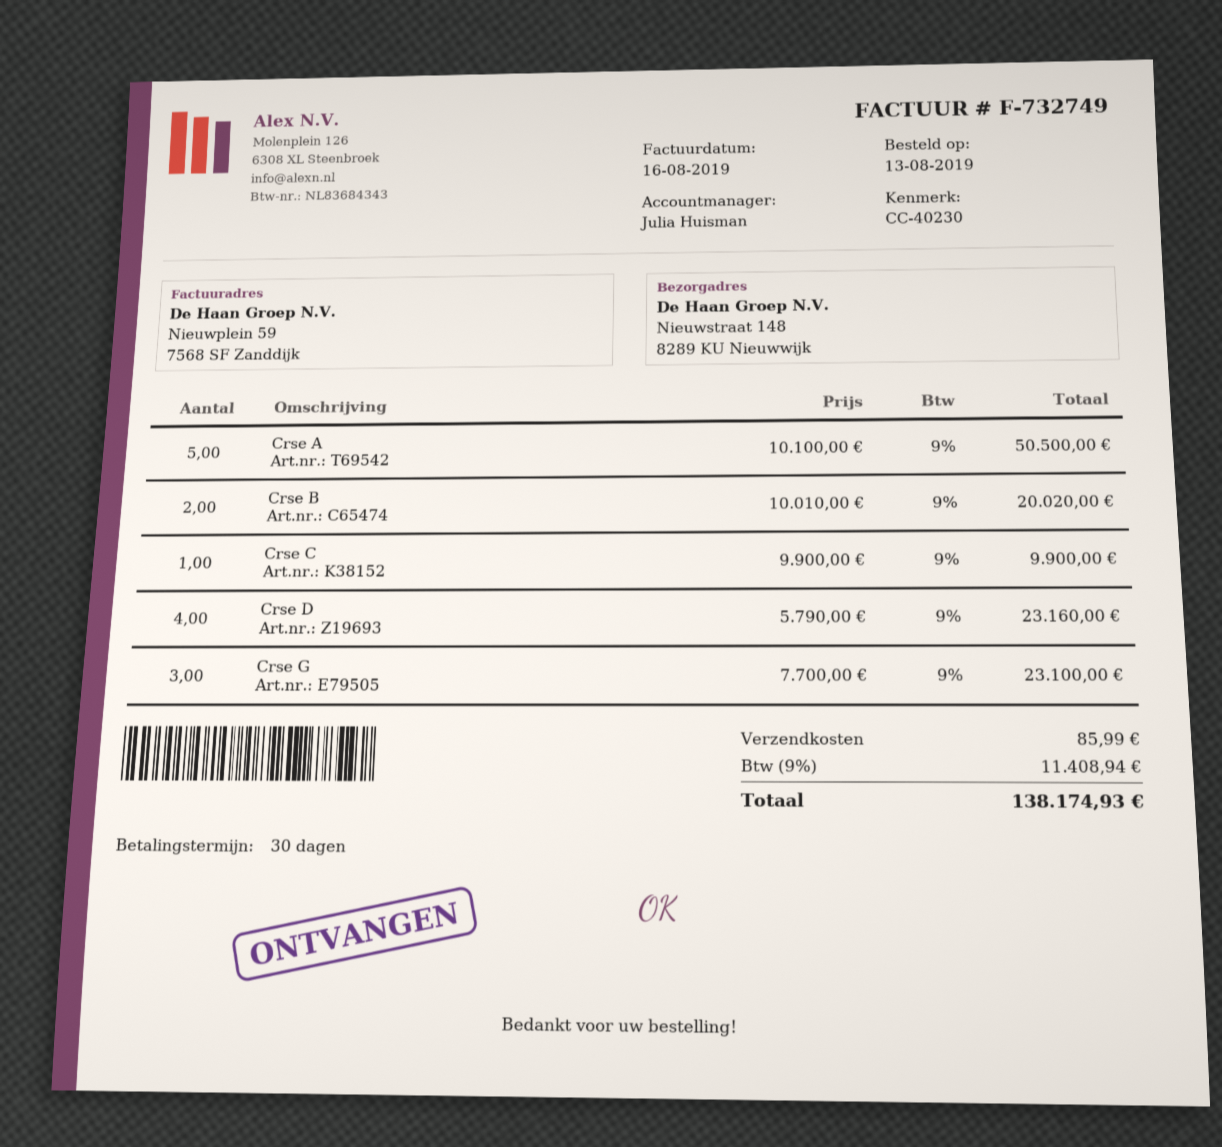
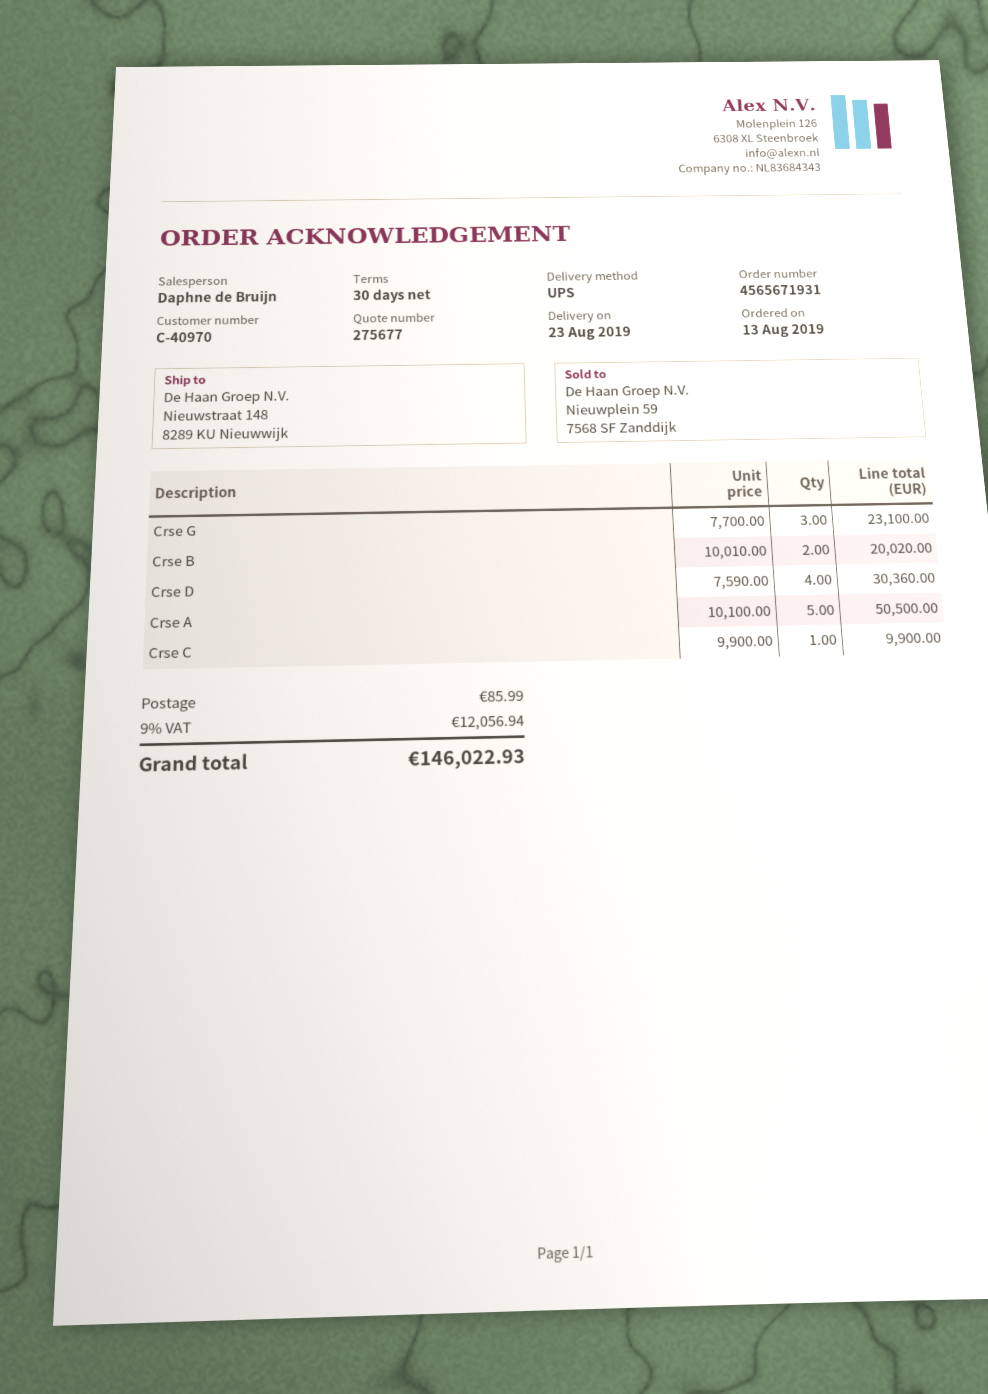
sales rep: Julia Huisman -> Daphne de Bruijn
Crse D: 4 x 5790.00 = 23160.00 -> 4 x 7590.00 = 30360.00
tax: 9% = 11408.94 -> 9% = 12056.94
total: 138174.93 -> 146022.93

